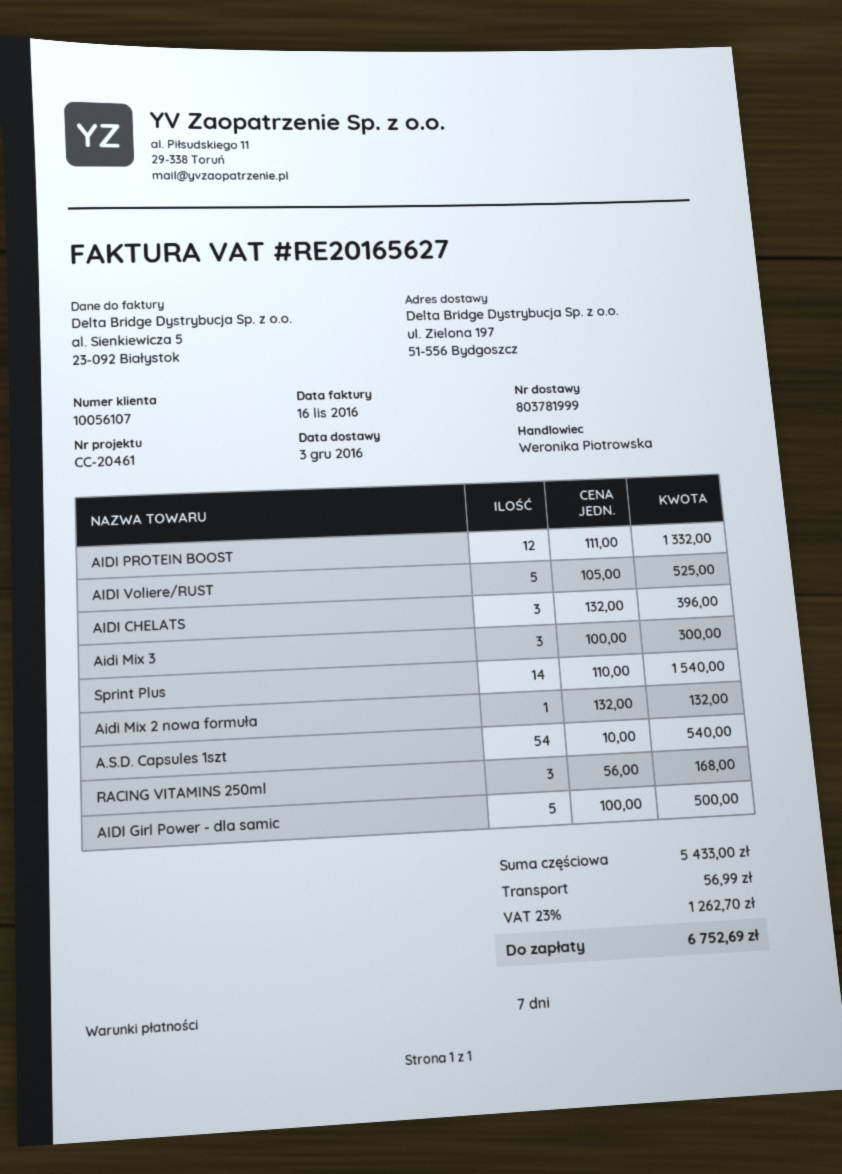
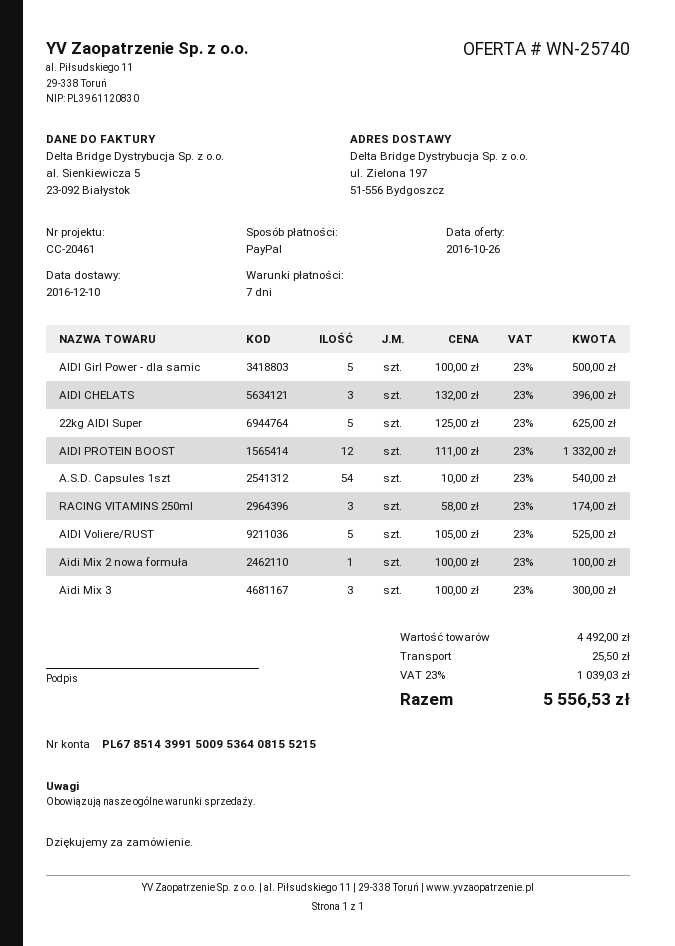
delivery date: 2016-12-03 -> 2016-12-10
Sprint Plus: 14 x 110.00 = 1540.00 -> none
Aidi Mix 2 nowa formuła: 1 x 132.00 = 132.00 -> 1 x 100.00 = 100.00
RACING VITAMINS 250ml: 3 x 56.00 = 168.00 -> 3 x 58.00 = 174.00
22kg AIDI Super: none -> 5 x 125.00 = 625.00
subtotal: 5433.00 -> 4492.00
shipping: 56.99 -> 25.50
tax: 23% = 1262.70 -> 23% = 1039.03
total: 6752.69 -> 5556.53

